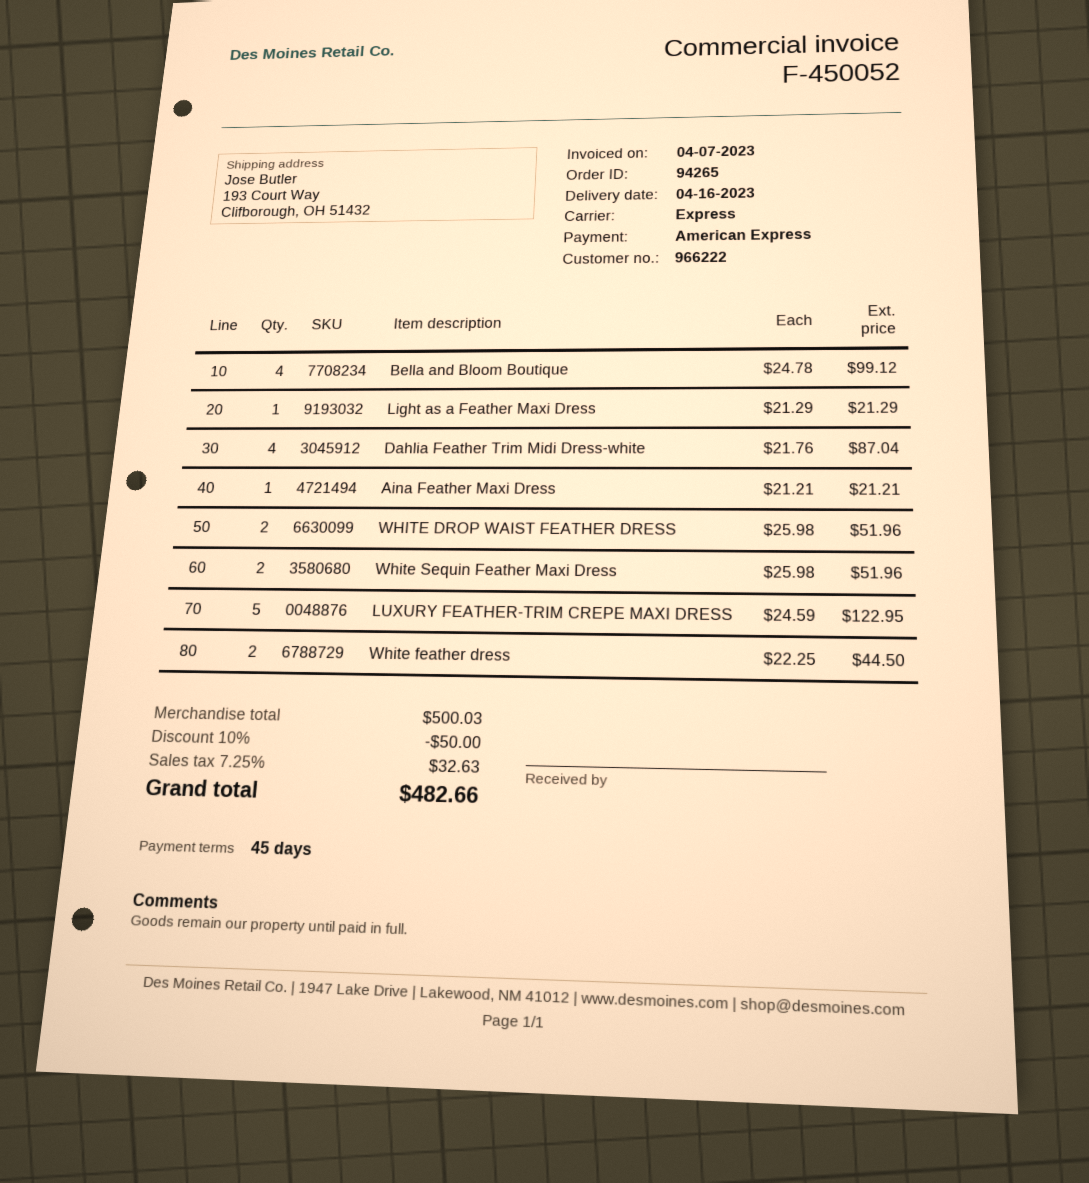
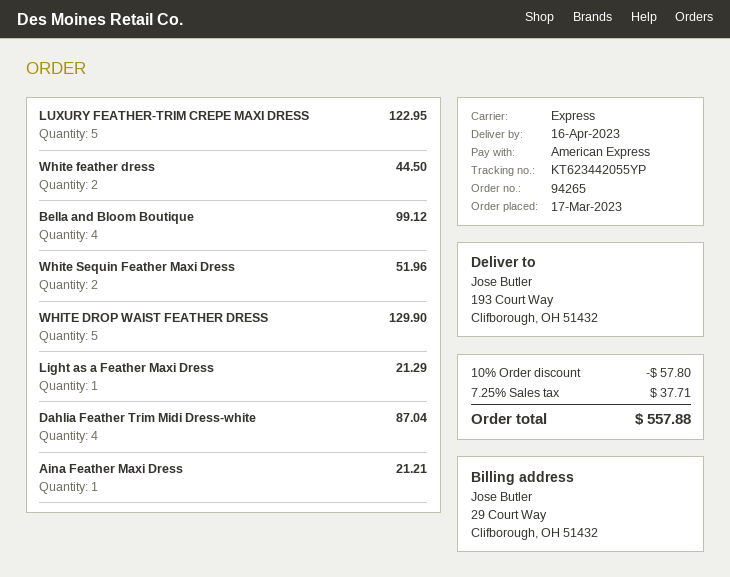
WHITE DROP WAIST FEATHER DRESS: 2 for 51.96 -> 5 for 129.90
discount: 10% = 50.00 -> 10% = 57.80
tax: 7.25% = 32.63 -> 7.25% = 37.71
total: 482.66 -> 557.88

